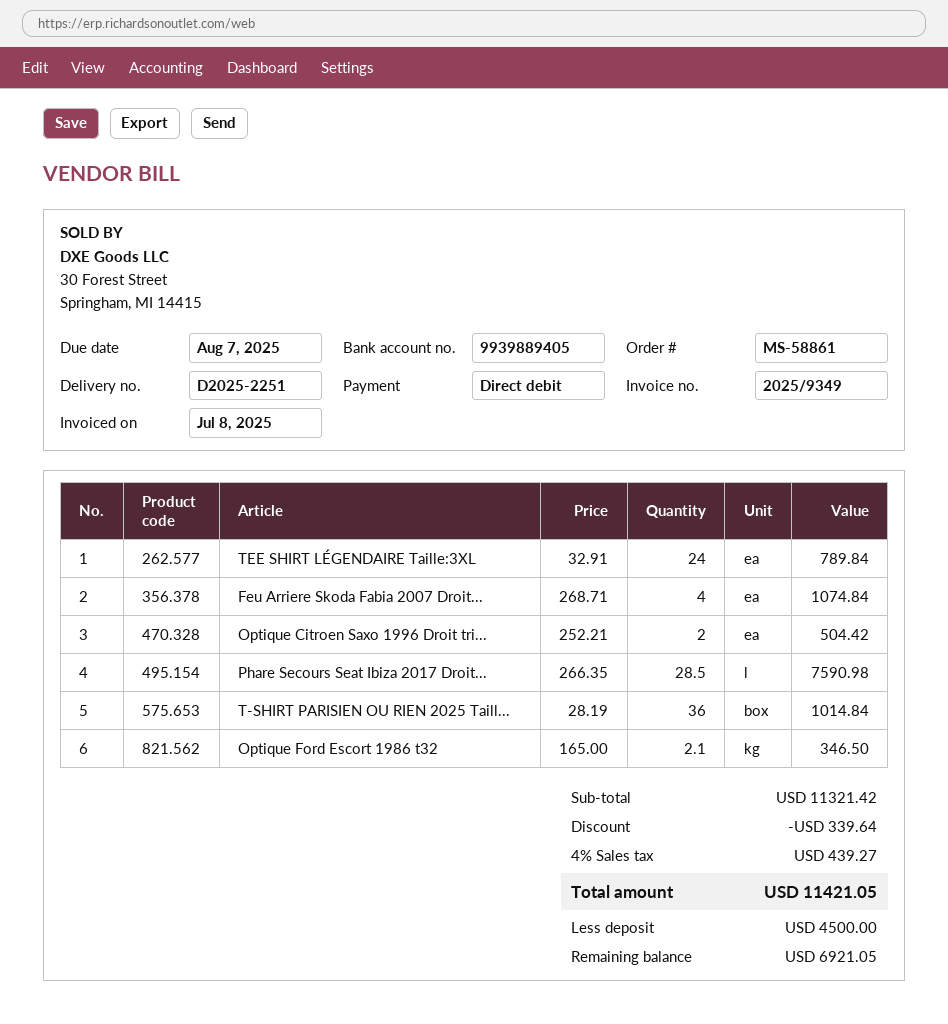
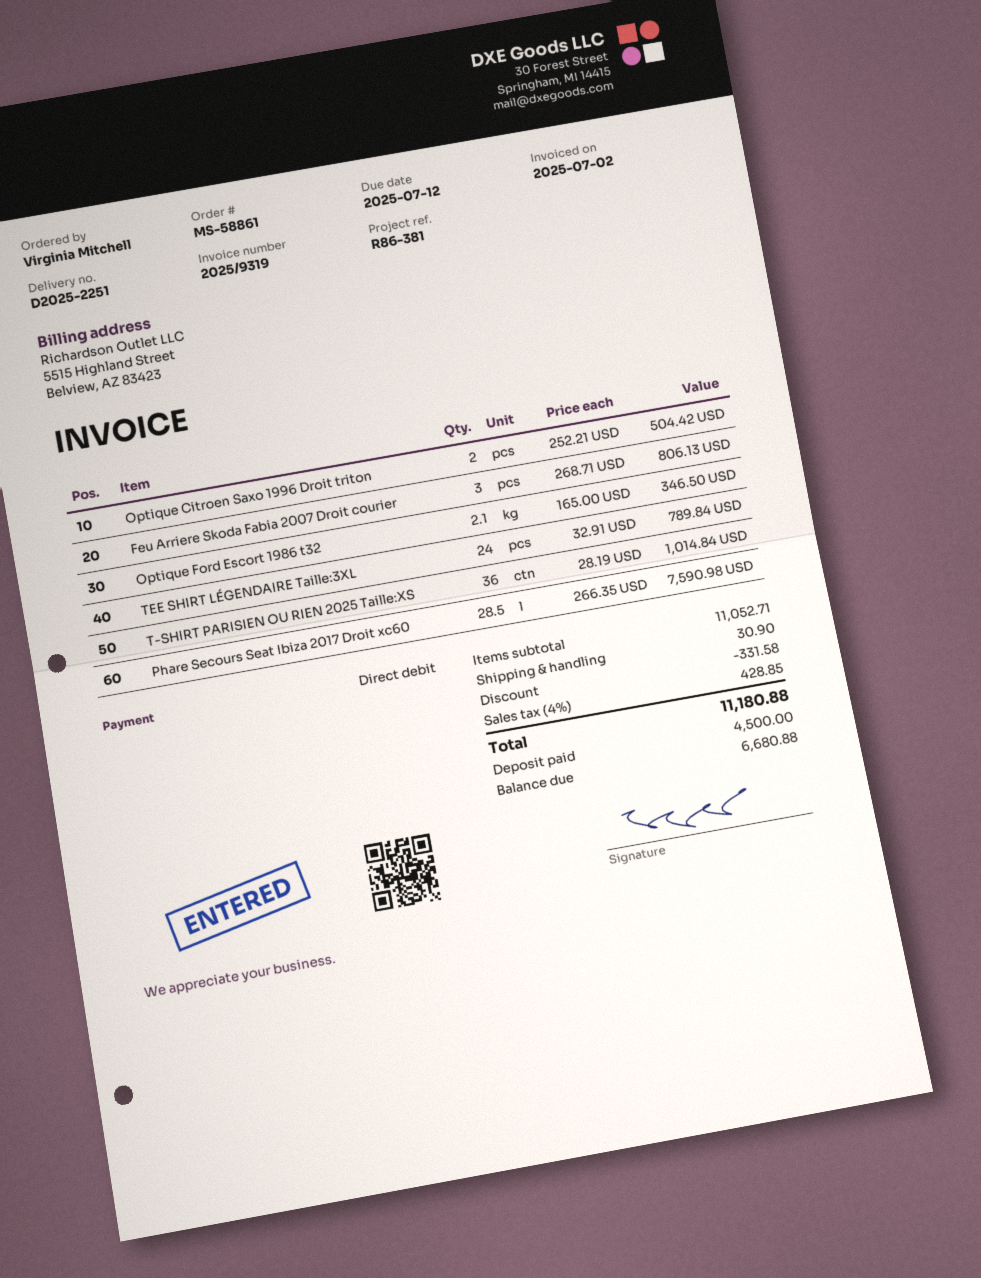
invoice number: 2025/9349 -> 2025/9319
invoice date: 2025-07-08 -> 2025-07-02
due date: 2025-08-07 -> 2025-07-12
Feu Arriere Skoda Fabia 2007 Droit...: 4 x 268.71 = 1074.84 -> 3 x 268.71 = 806.13
subtotal: 11321.42 -> 11052.71
discount: 339.64 -> 331.58
shipping: none -> 30.90
tax: 4% = 439.27 -> 4% = 428.85
total: 11421.05 -> 11180.88
balance: 6921.05 -> 6680.88

